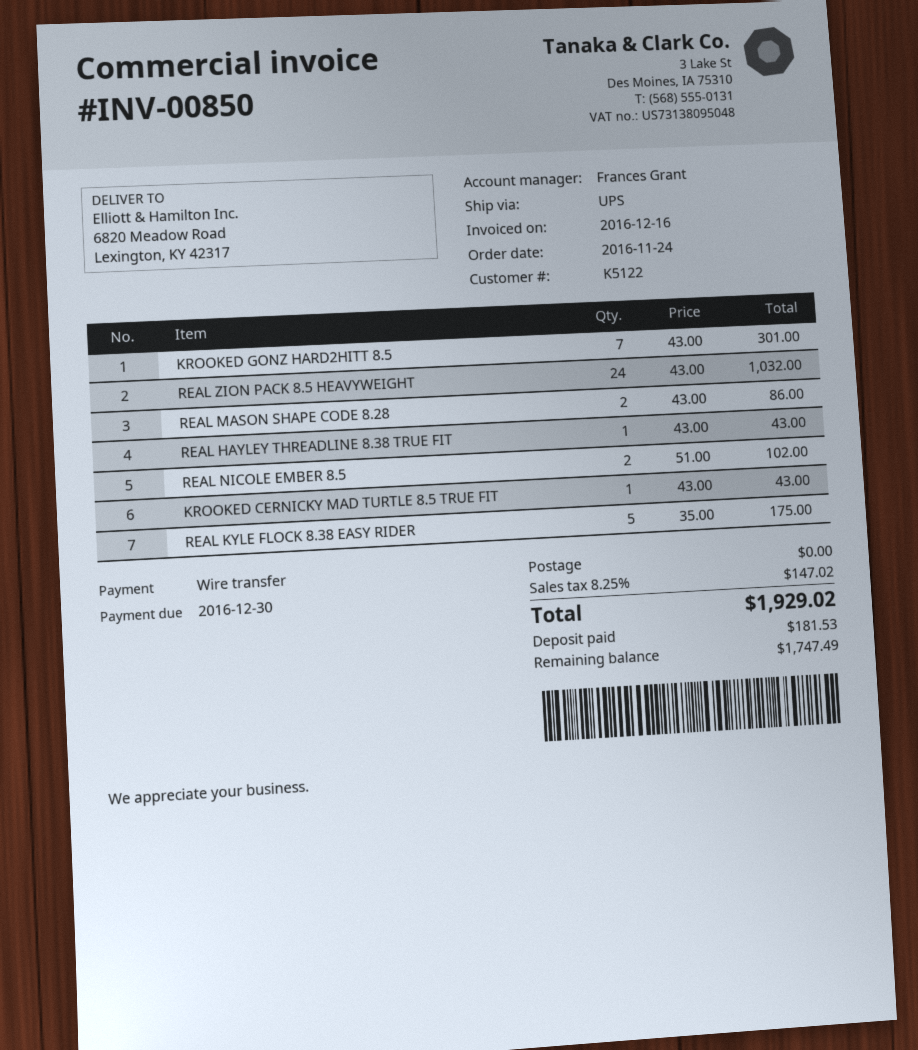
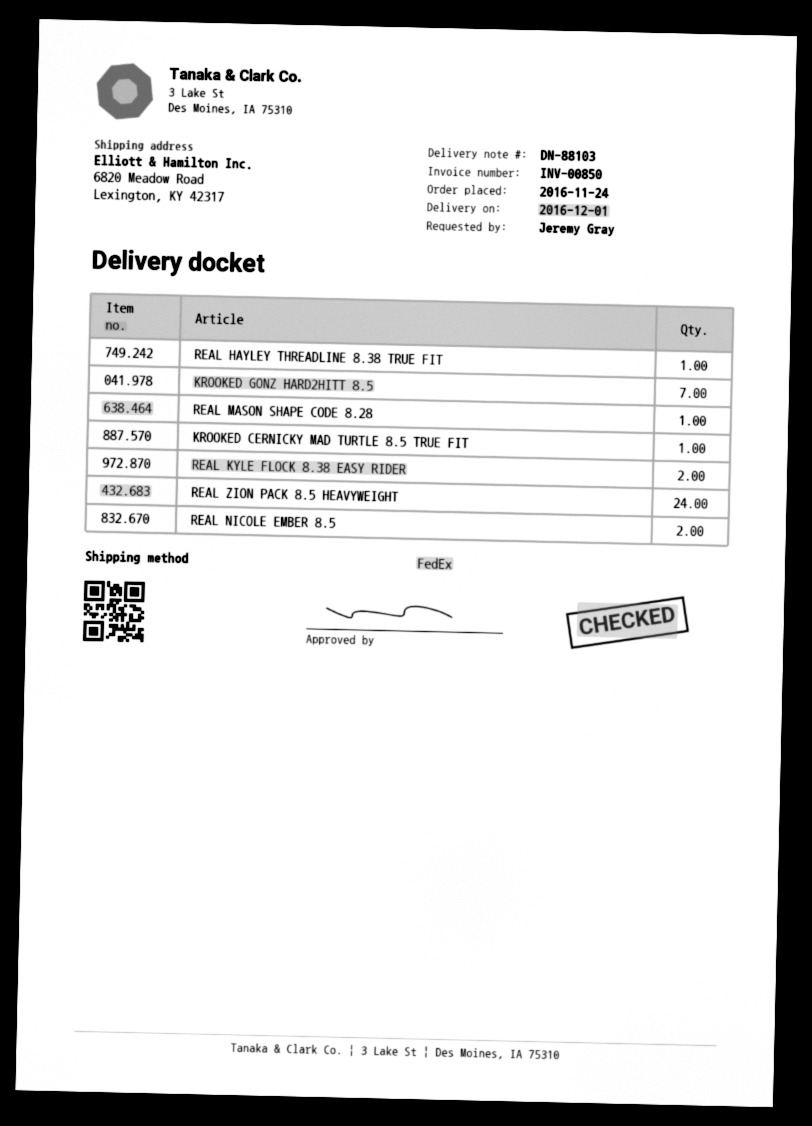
shipping method: UPS -> FedEx
REAL MASON SHAPE CODE 8.28: 2 -> 1
REAL KYLE FLOCK 8.38 EASY RIDER: 5 -> 2

